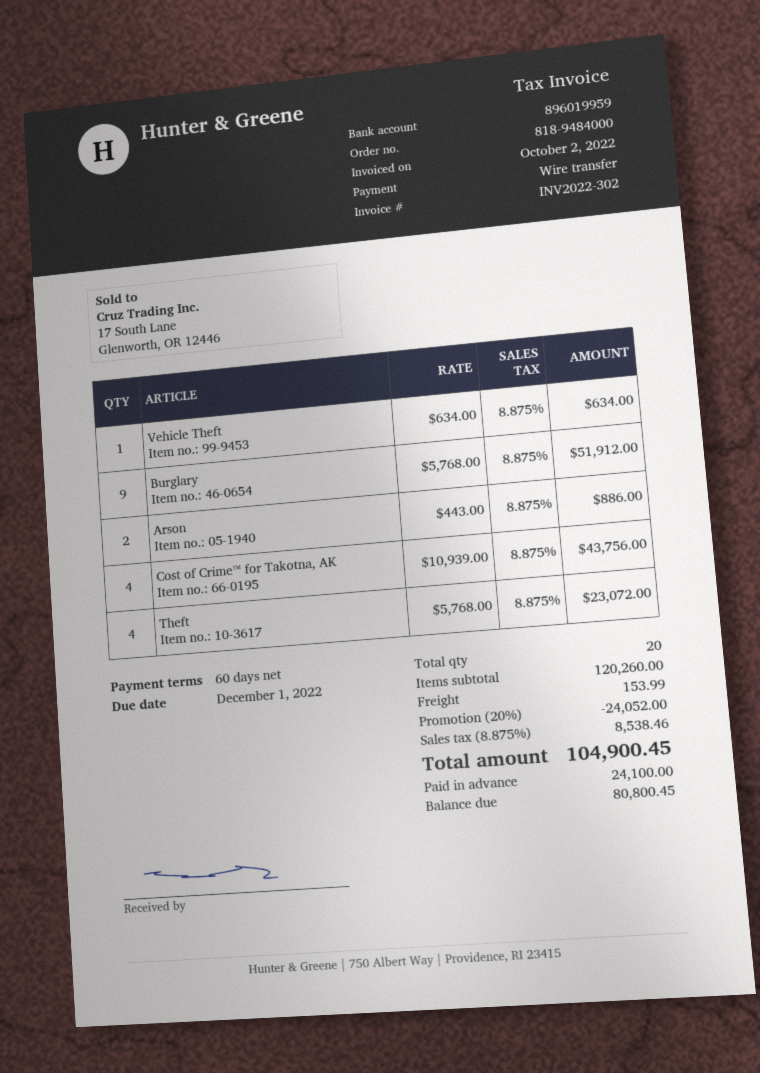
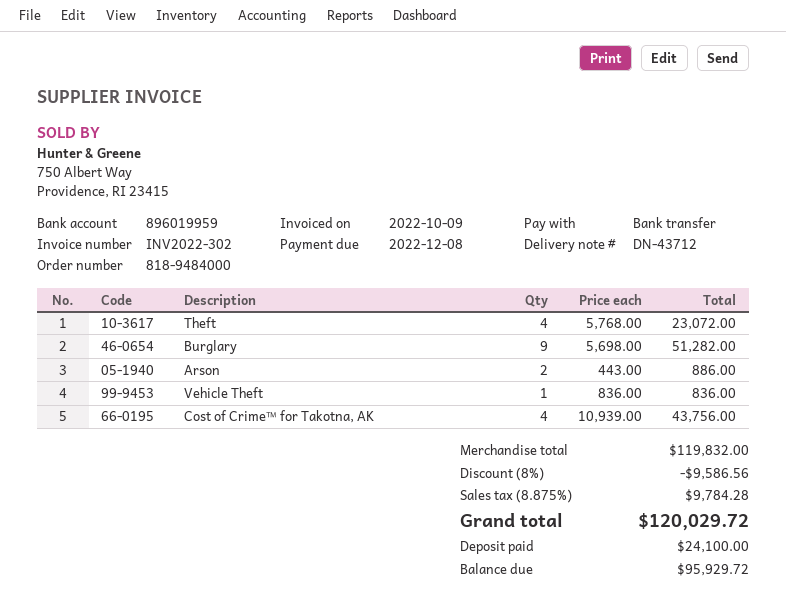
invoice date: 2022-10-02 -> 2022-10-09
due date: 2022-12-01 -> 2022-12-08
Vehicle Theft: 1 x 634.00 = 634.00 -> 1 x 836.00 = 836.00
Burglary: 9 x 5768.00 = 51912.00 -> 9 x 5698.00 = 51282.00
subtotal: 120260.00 -> 119832.00
discount: 20% = 24052.00 -> 8% = 9586.56
shipping: 153.99 -> none
tax: 8.875% = 8538.46 -> 8.875% = 9784.28
total: 104900.45 -> 120029.72
balance: 80800.45 -> 95929.72

